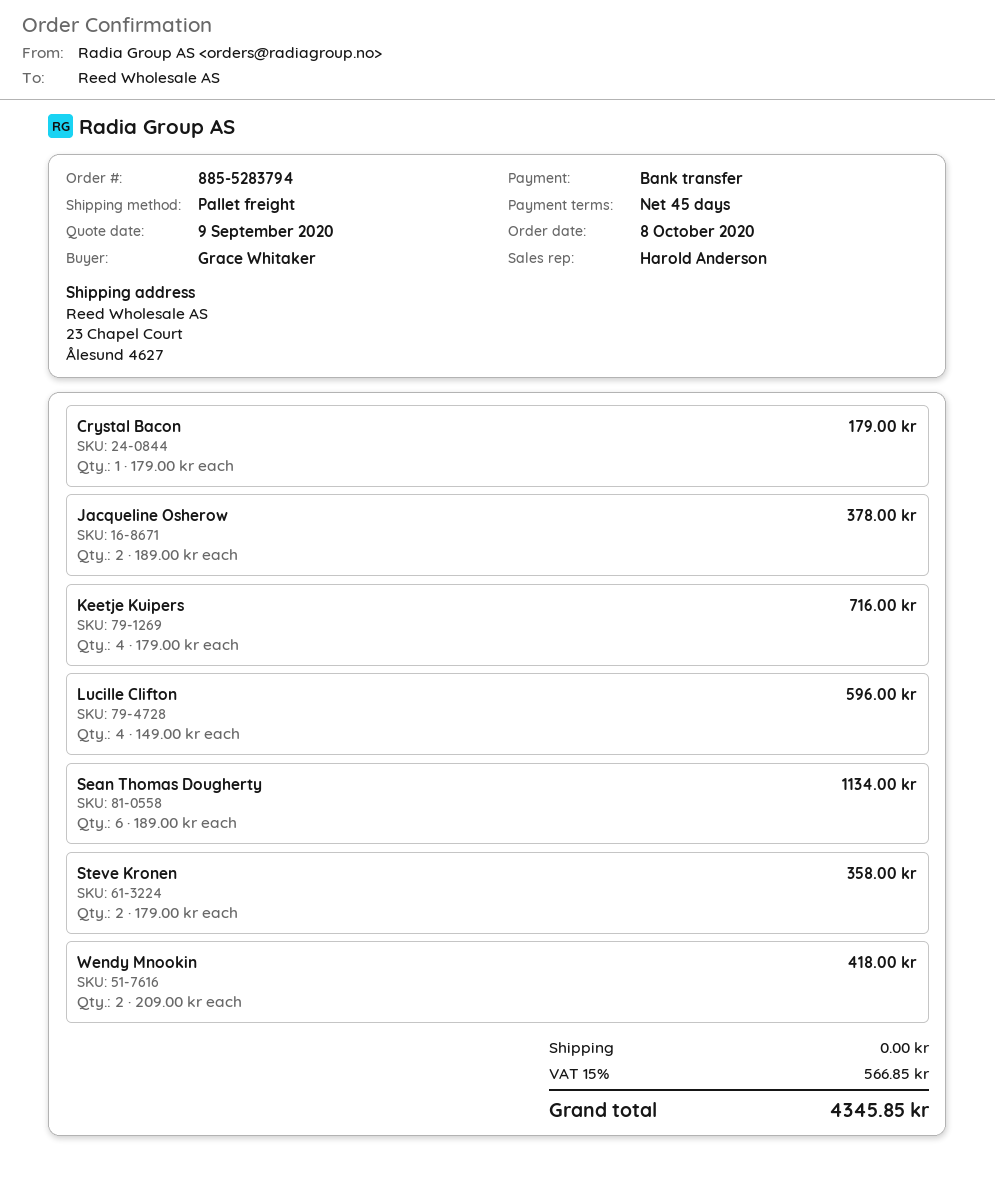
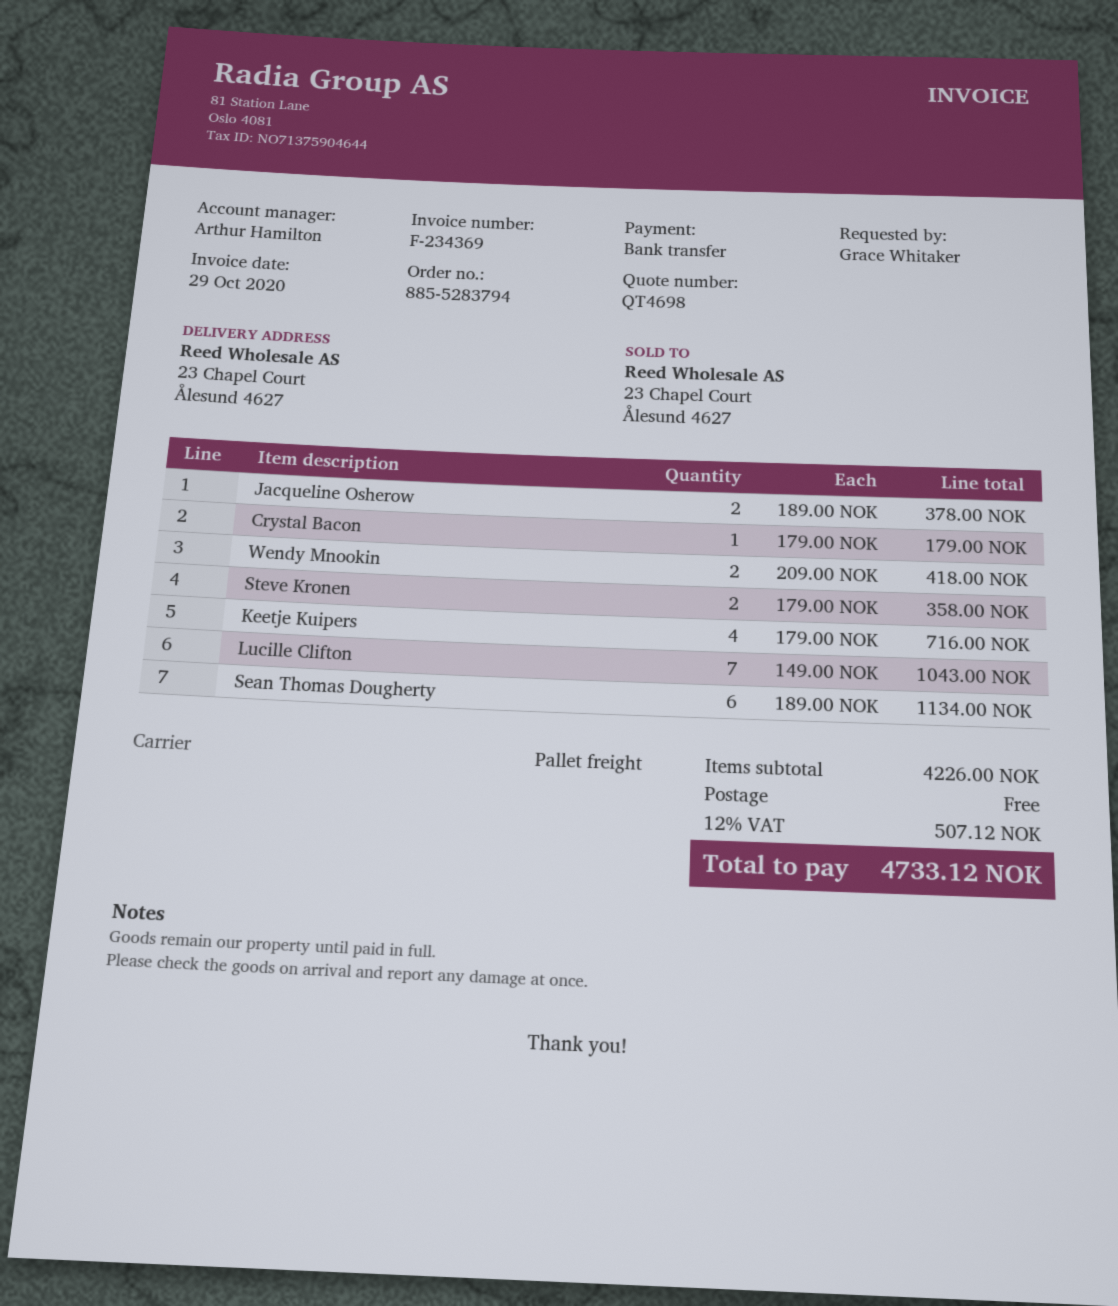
sales rep: Harold Anderson -> Arthur Hamilton
Lucille Clifton: 4 x 149.00 = 596.00 -> 7 x 149.00 = 1043.00
tax: 15% = 566.85 -> 12% = 507.12
total: 4345.85 -> 4733.12

